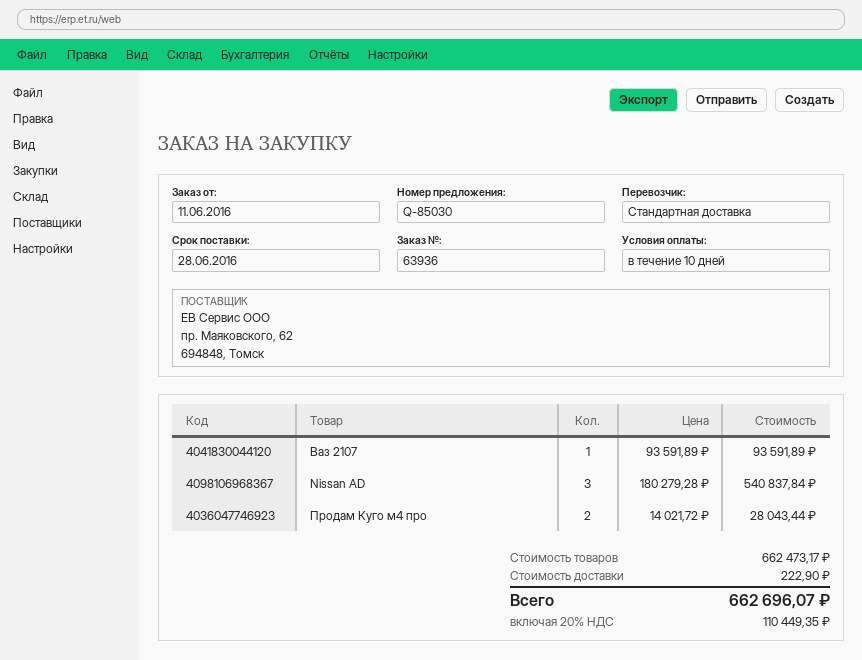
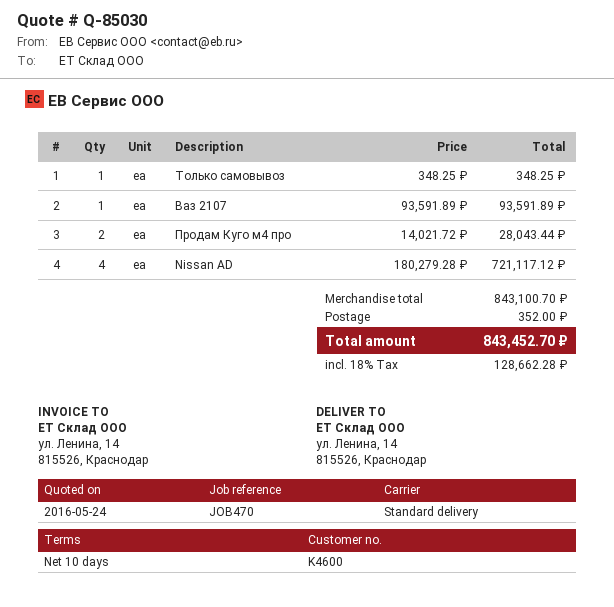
Nissan AD: 3 x 180279.28 = 540837.84 -> 4 x 180279.28 = 721117.12
Только самовывоз: none -> 1 x 348.25 = 348.25
subtotal: 662473.17 -> 843100.70
shipping: 222.90 -> 352.00
tax: 20% = 110449.35 -> 18% = 128662.28
total: 662696.07 -> 843452.70

